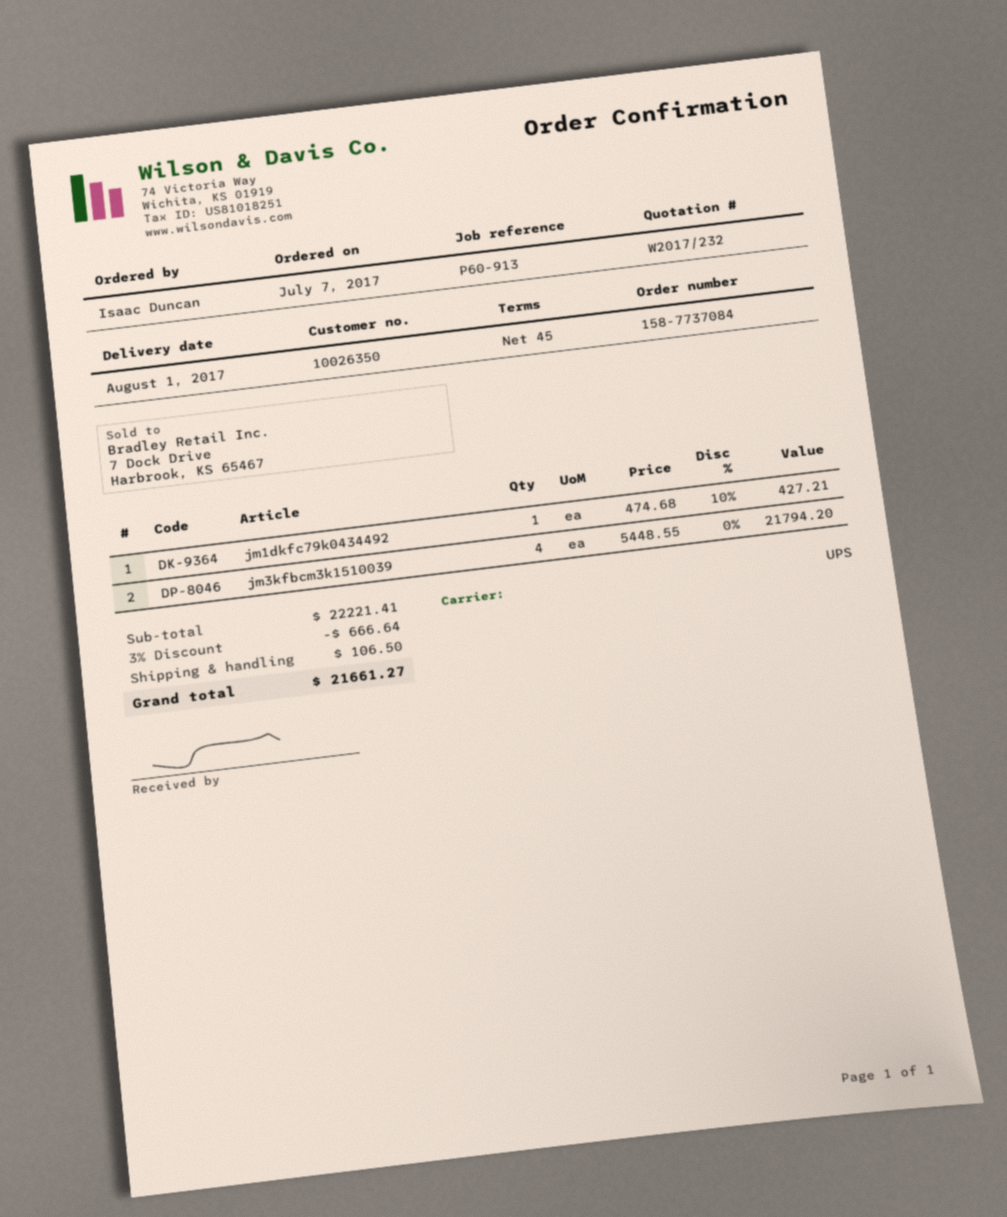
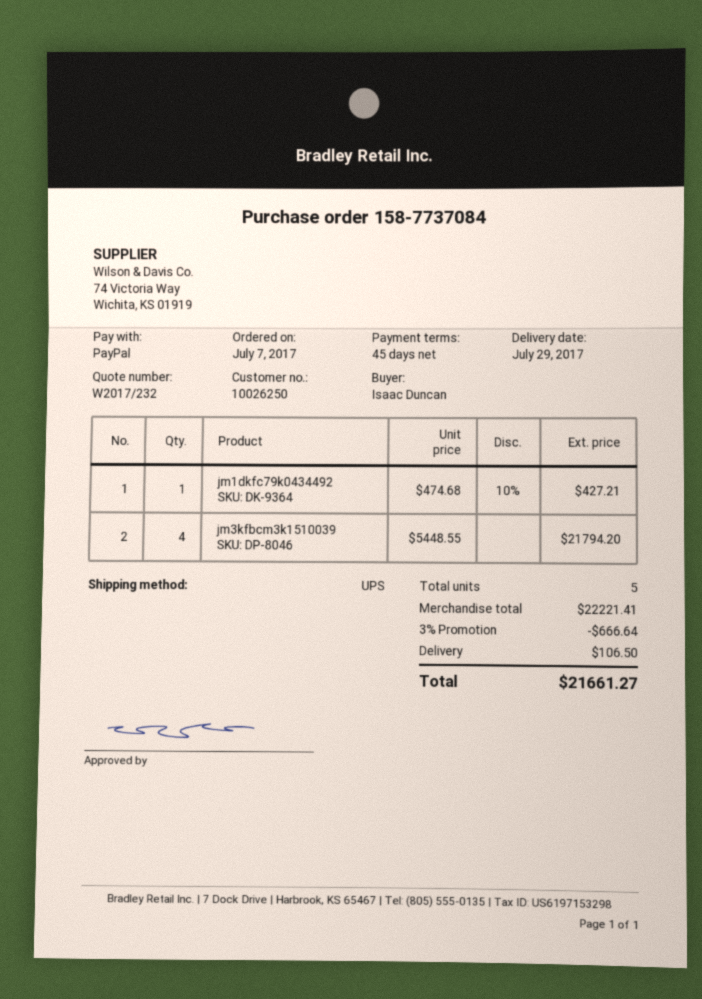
delivery date: 2017-08-01 -> 2017-07-29
customer number: 10026350 -> 10026250

